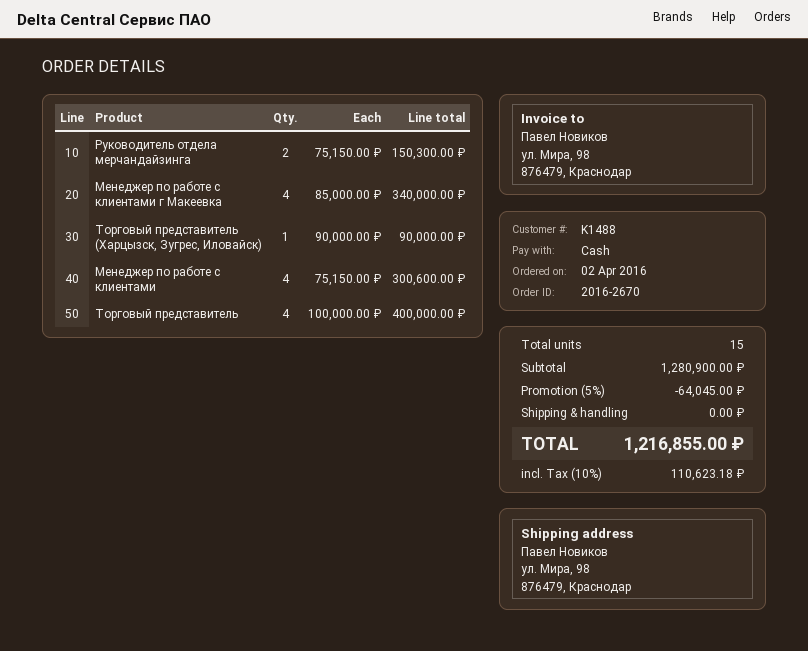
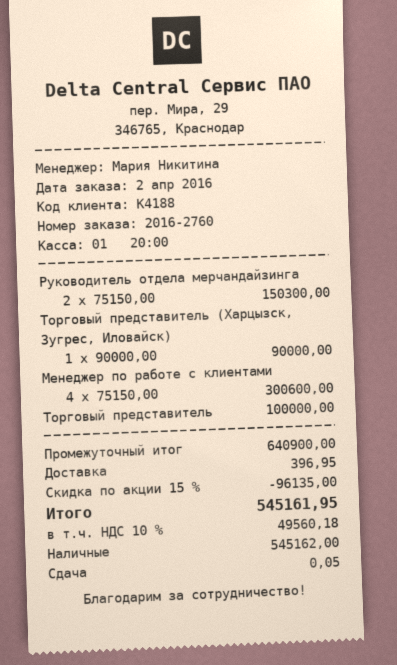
order number: 2016-2670 -> 2016-2760
customer number: K1488 -> K4188
Менеджер по работе с клиентами г Макеевка: 4 x 85000.00 = 340000.00 -> none
Торговый представитель: 4 x 100000.00 = 400000.00 -> 1 x 100000.00 = 100000.00
subtotal: 1280900.00 -> 640900.00
discount: 5% = 64045.00 -> 15% = 96135.00
shipping: 0.00 -> 396.95
tax: 10% = 110623.18 -> 10% = 49560.18
total: 1216855.00 -> 545161.95

